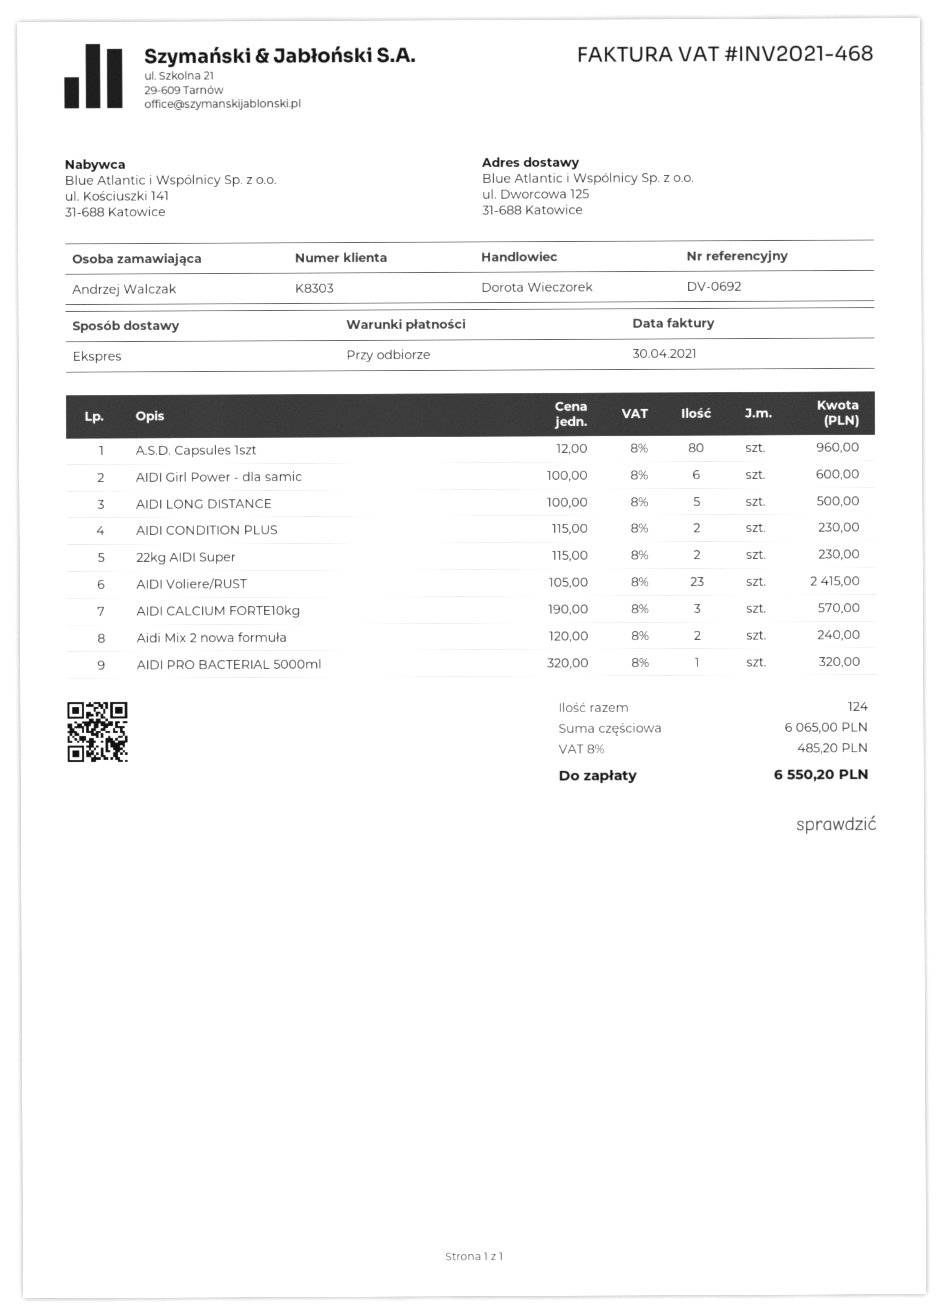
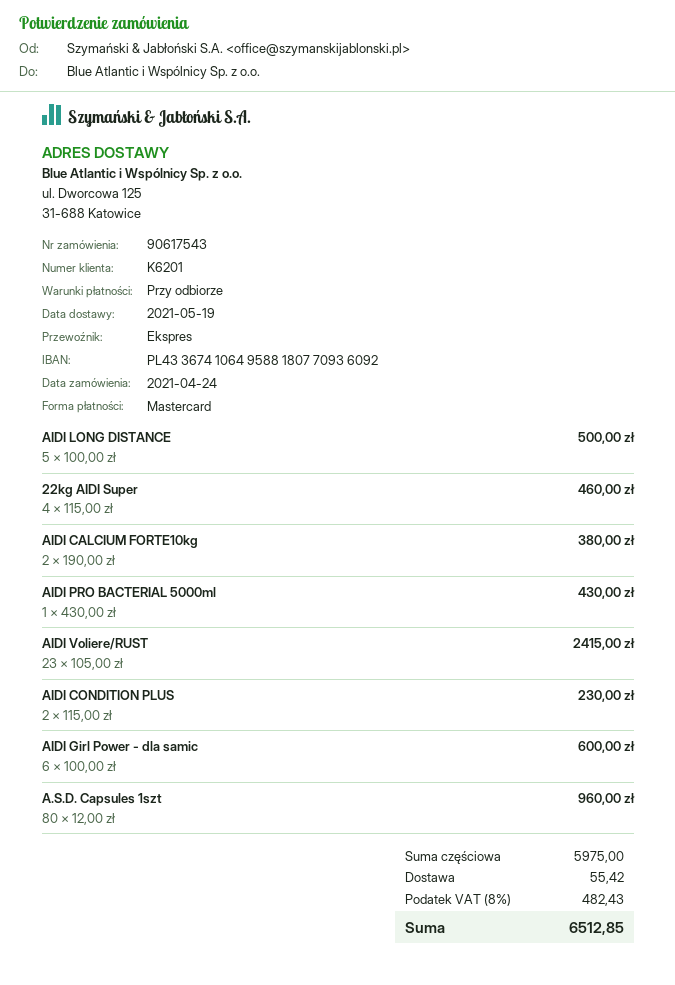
customer number: K8303 -> K6201
22kg AIDI Super: 2 x 115.00 = 230.00 -> 4 x 115.00 = 460.00
AIDI CALCIUM FORTE10kg: 3 x 190.00 = 570.00 -> 2 x 190.00 = 380.00
Aidi Mix 2 nowa formuła: 2 x 120.00 = 240.00 -> none
AIDI PRO BACTERIAL 5000ml: 1 x 320.00 = 320.00 -> 1 x 430.00 = 430.00
subtotal: 6065.00 -> 5975.00
shipping: none -> 55.42
tax: 8% = 485.20 -> 8% = 482.43
total: 6550.20 -> 6512.85

